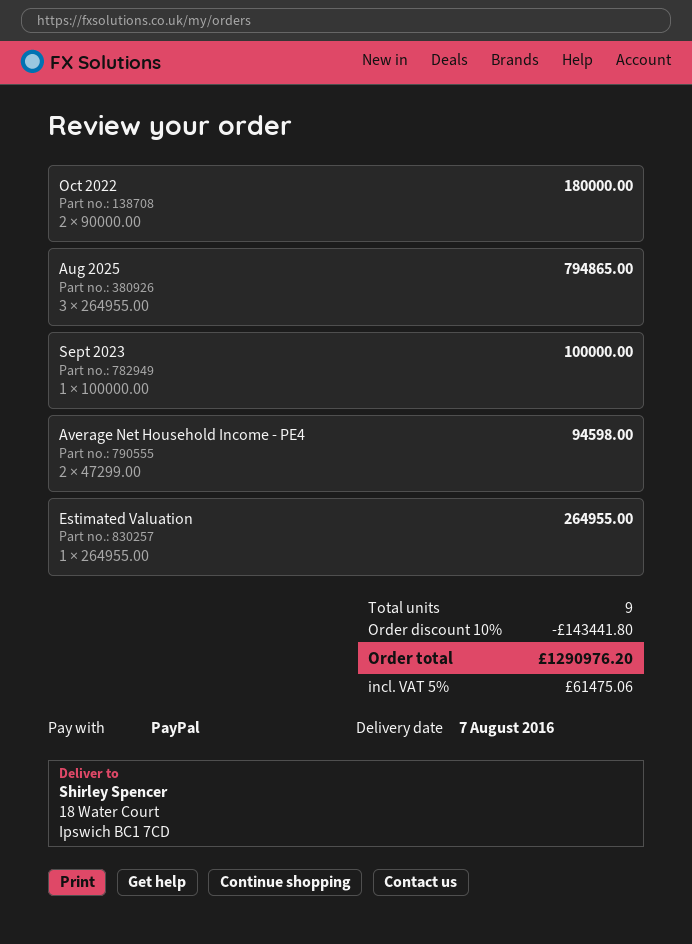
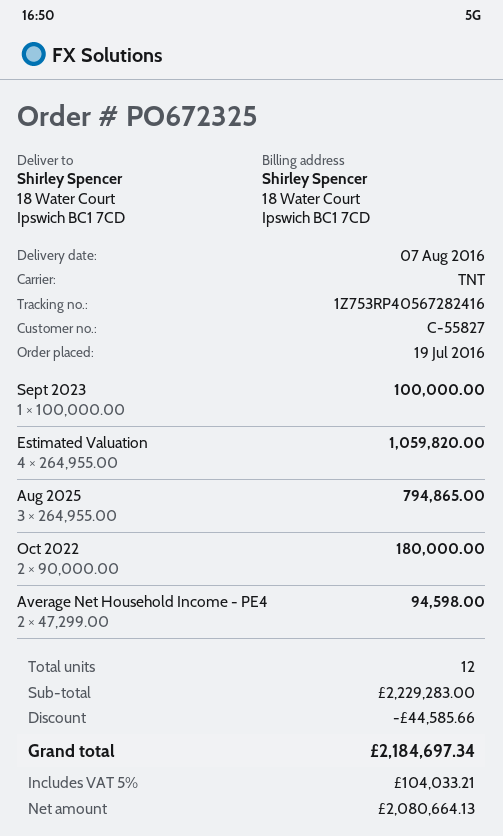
Estimated Valuation: 1 x 264955.00 = 264955.00 -> 4 x 264955.00 = 1059820.00
total quantity: 9 -> 12
discount: 143441.80 -> 44585.66
tax: 5% = 61475.06 -> 5% = 104033.21
total: 1290976.20 -> 2184697.34

